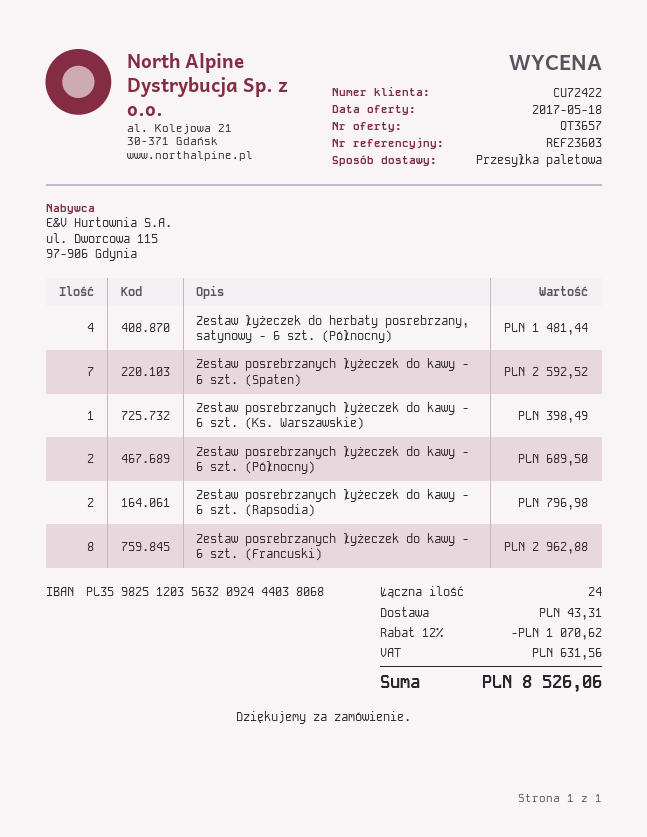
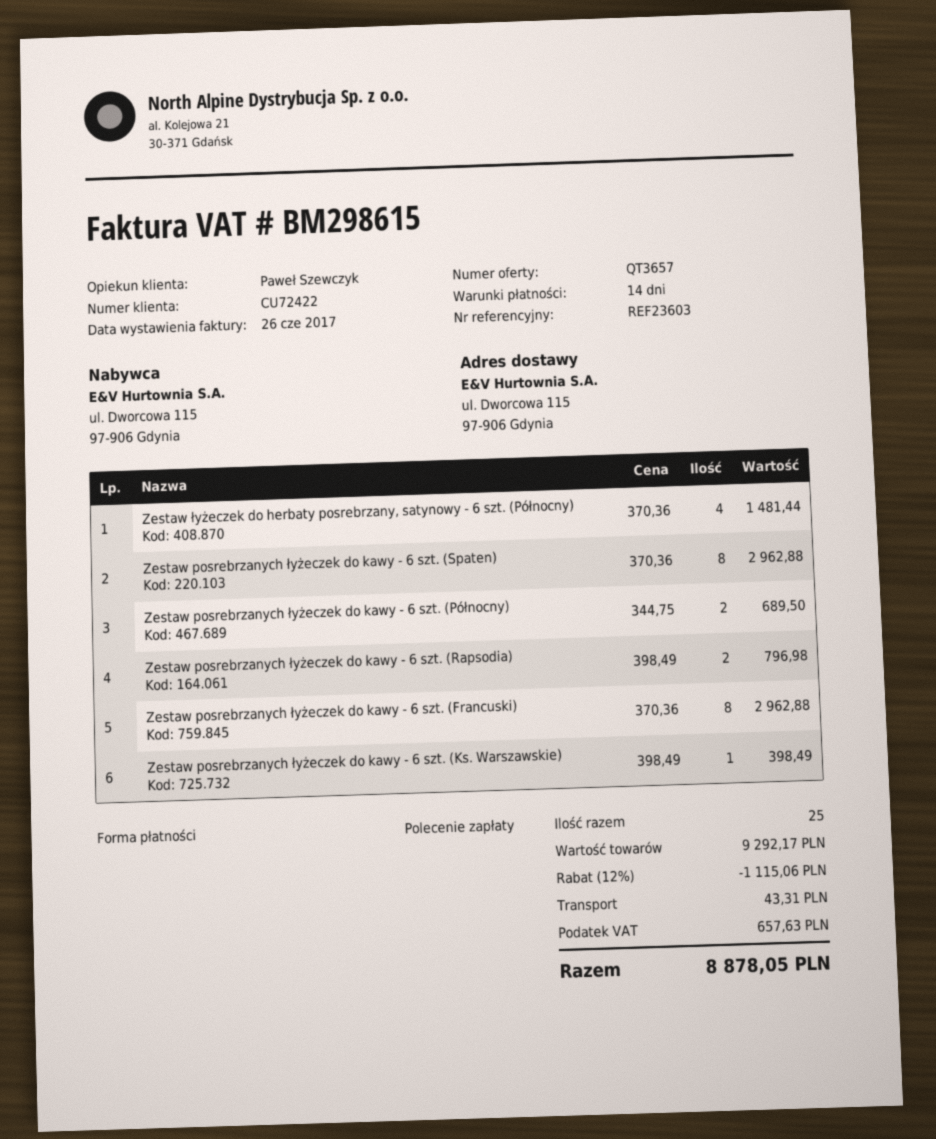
Zestaw posrebrzanych łyżeczek do kawy - 6 szt. (Spaten): 7 for 2592.52 -> 8 for 2962.88
total quantity: 24 -> 25
discount: 12% = 1070.62 -> 12% = 1115.06
tax: 631.56 -> 657.63
total: 8526.06 -> 8878.05

